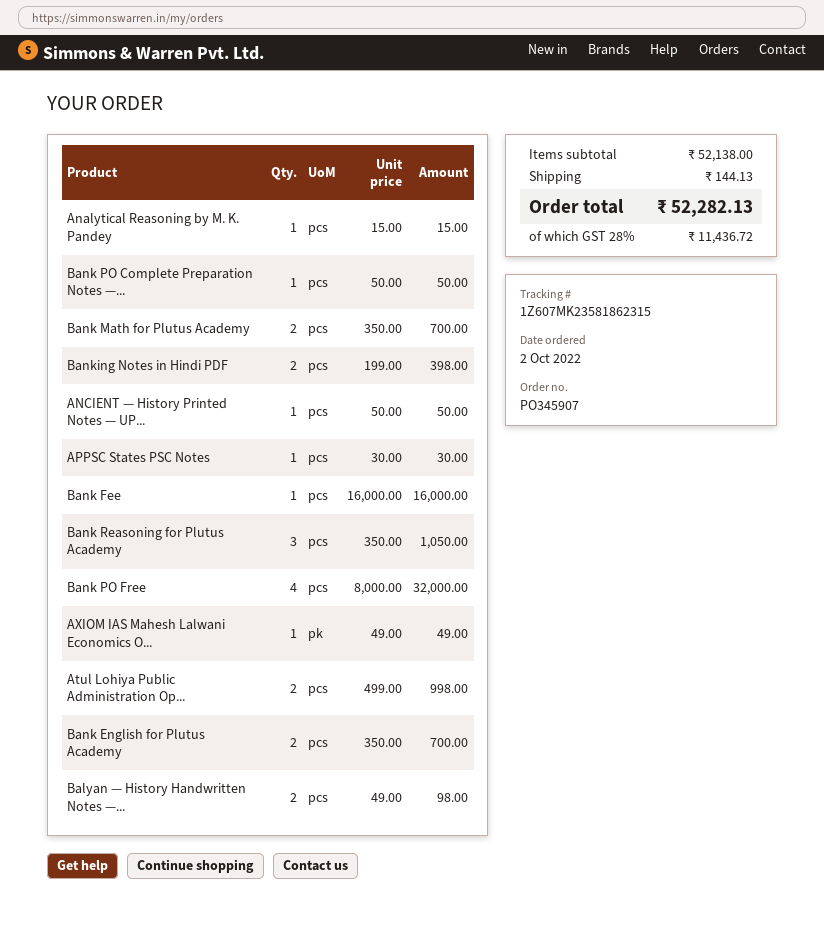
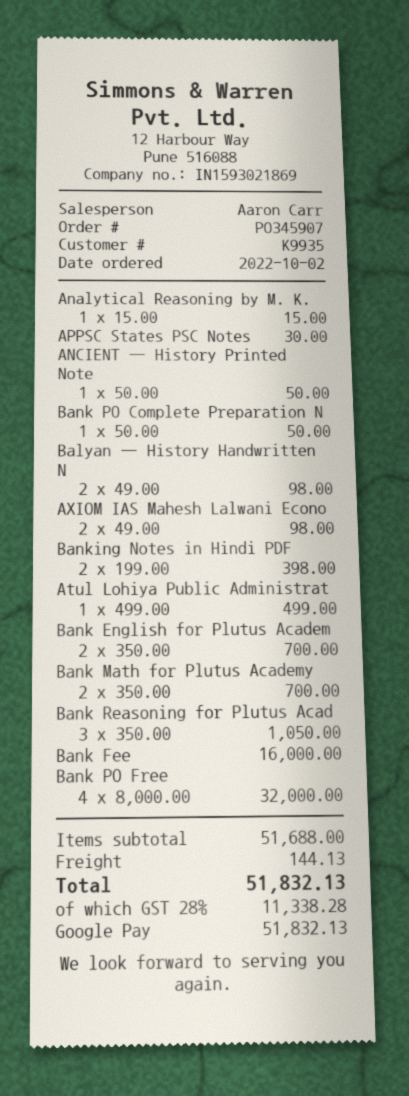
AXIOM IAS Mahesh Lalwani Economics O...: 1 x 49.00 = 49.00 -> 2 x 49.00 = 98.00
Atul Lohiya Public Administration Op...: 2 x 499.00 = 998.00 -> 1 x 499.00 = 499.00
subtotal: 52138.00 -> 51688.00
tax: 28% = 11436.72 -> 28% = 11338.28
total: 52282.13 -> 51832.13

